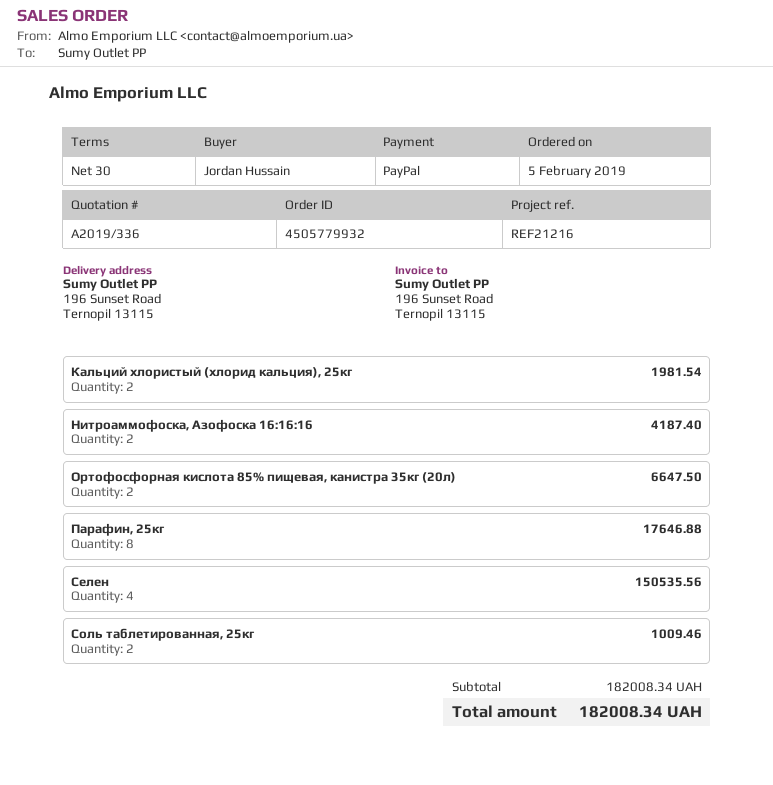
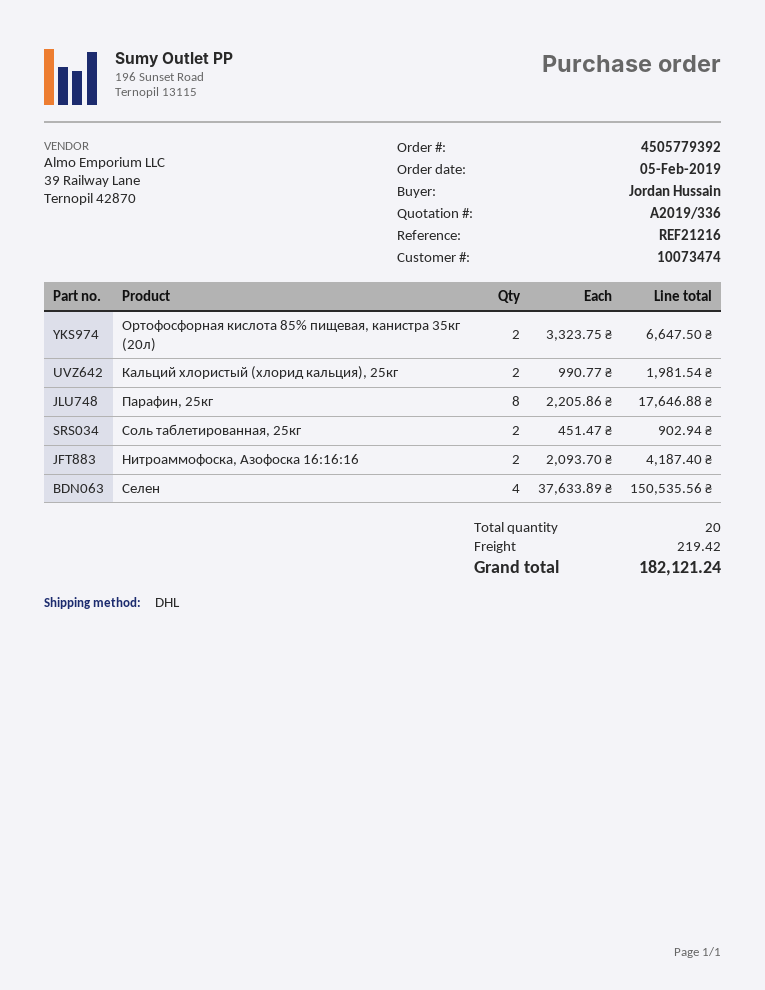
order number: 4505779932 -> 4505779392
Соль таблетированная, 25кг: 2 for 1009.46 -> 2 for 902.94
shipping: none -> 219.42
total: 182008.34 -> 182121.24

